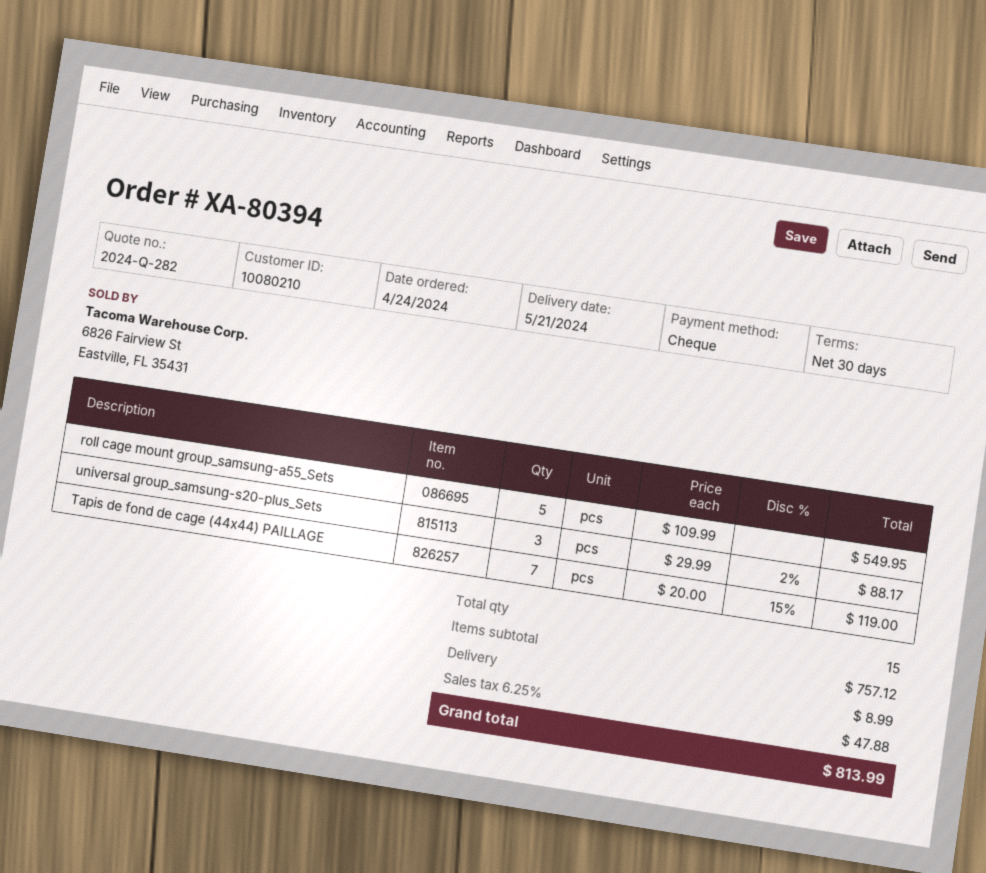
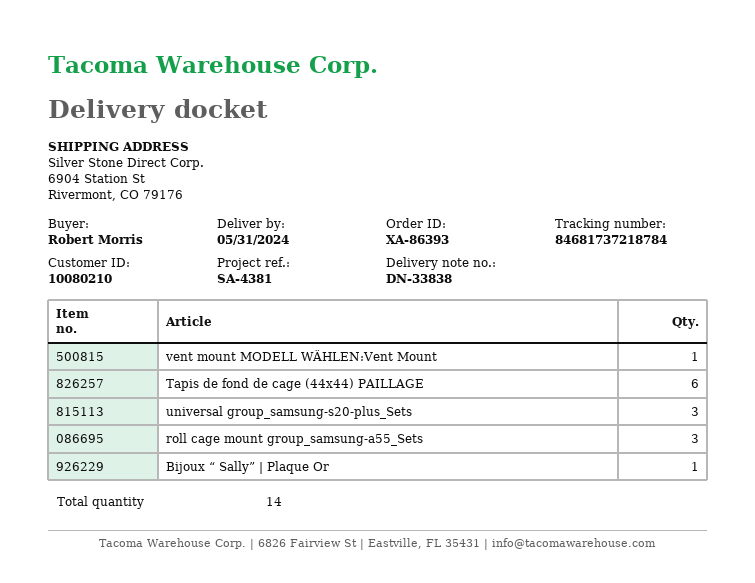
order number: XA-80394 -> XA-86393
delivery date: 2024-05-21 -> 2024-05-31
roll cage mount group_samsung-a55_Sets: 5 -> 3
Tapis de fond de cage (44x44) PAILLAGE: 7 -> 6
vent mount MODELL WÄHLEN:Vent Mount: none -> 1
Bijoux “ Sally” | Plaque Or: none -> 1
total quantity: 15 -> 14

